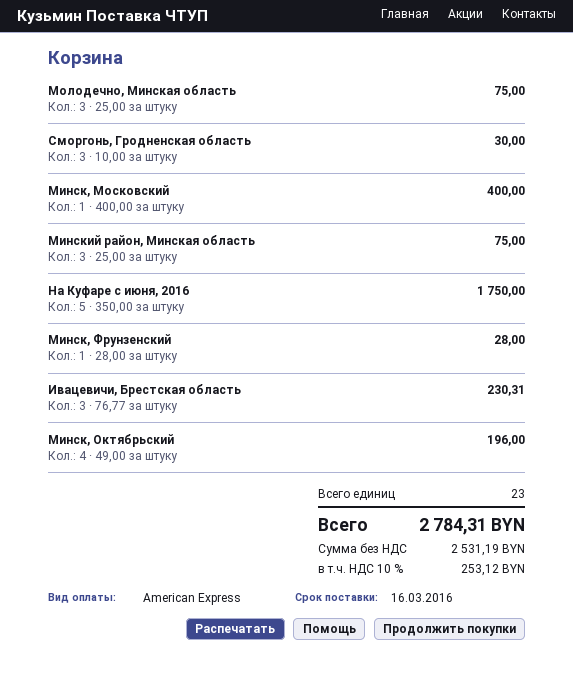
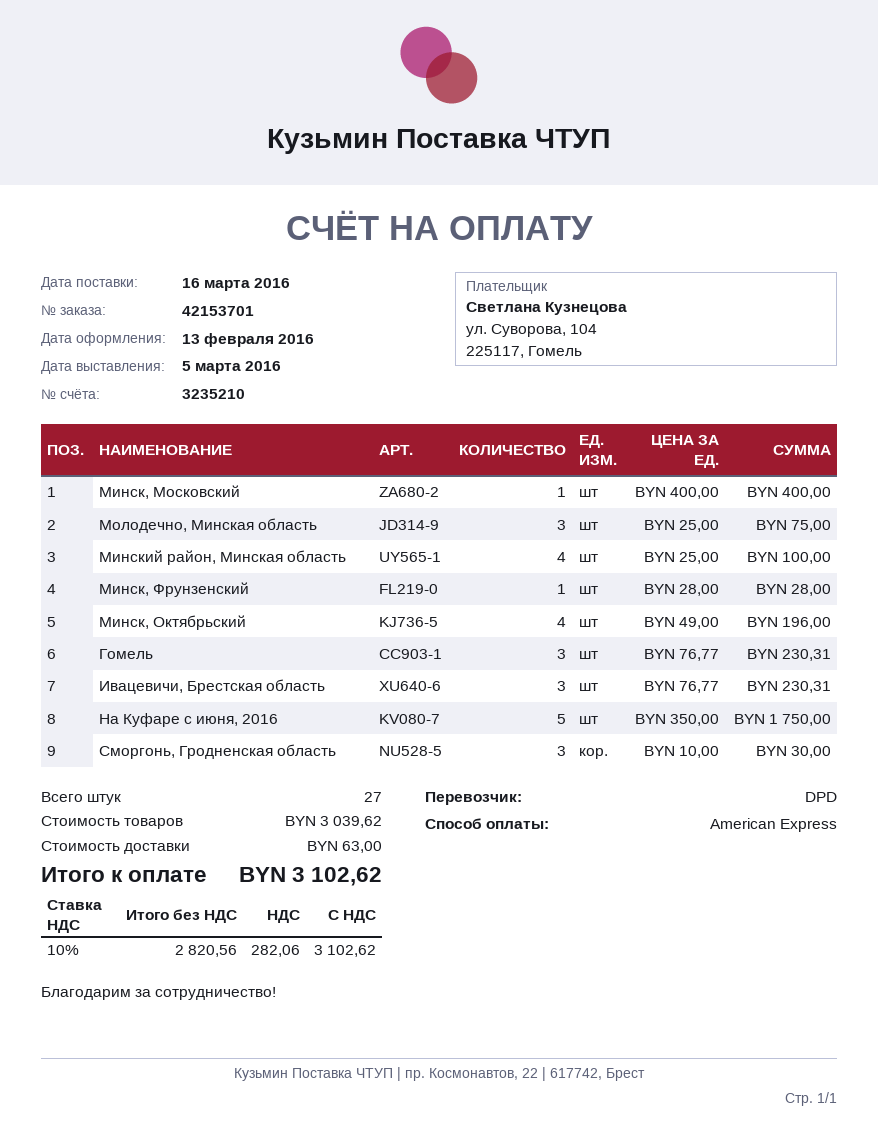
Минский район, Минская область: 3 x 25.00 = 75.00 -> 4 x 25.00 = 100.00
Гомель: none -> 3 x 76.77 = 230.31
total quantity: 23 -> 27
shipping: none -> 63.00
net: 2531.19 -> 2820.56
tax: 10% = 253.12 -> 10% = 282.06
total: 2784.31 -> 3102.62

